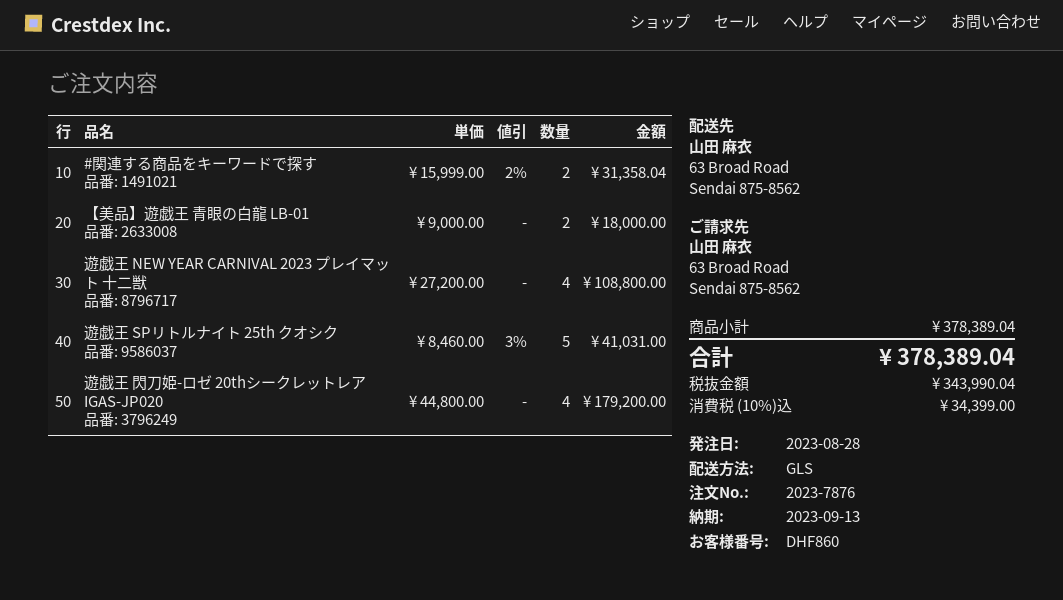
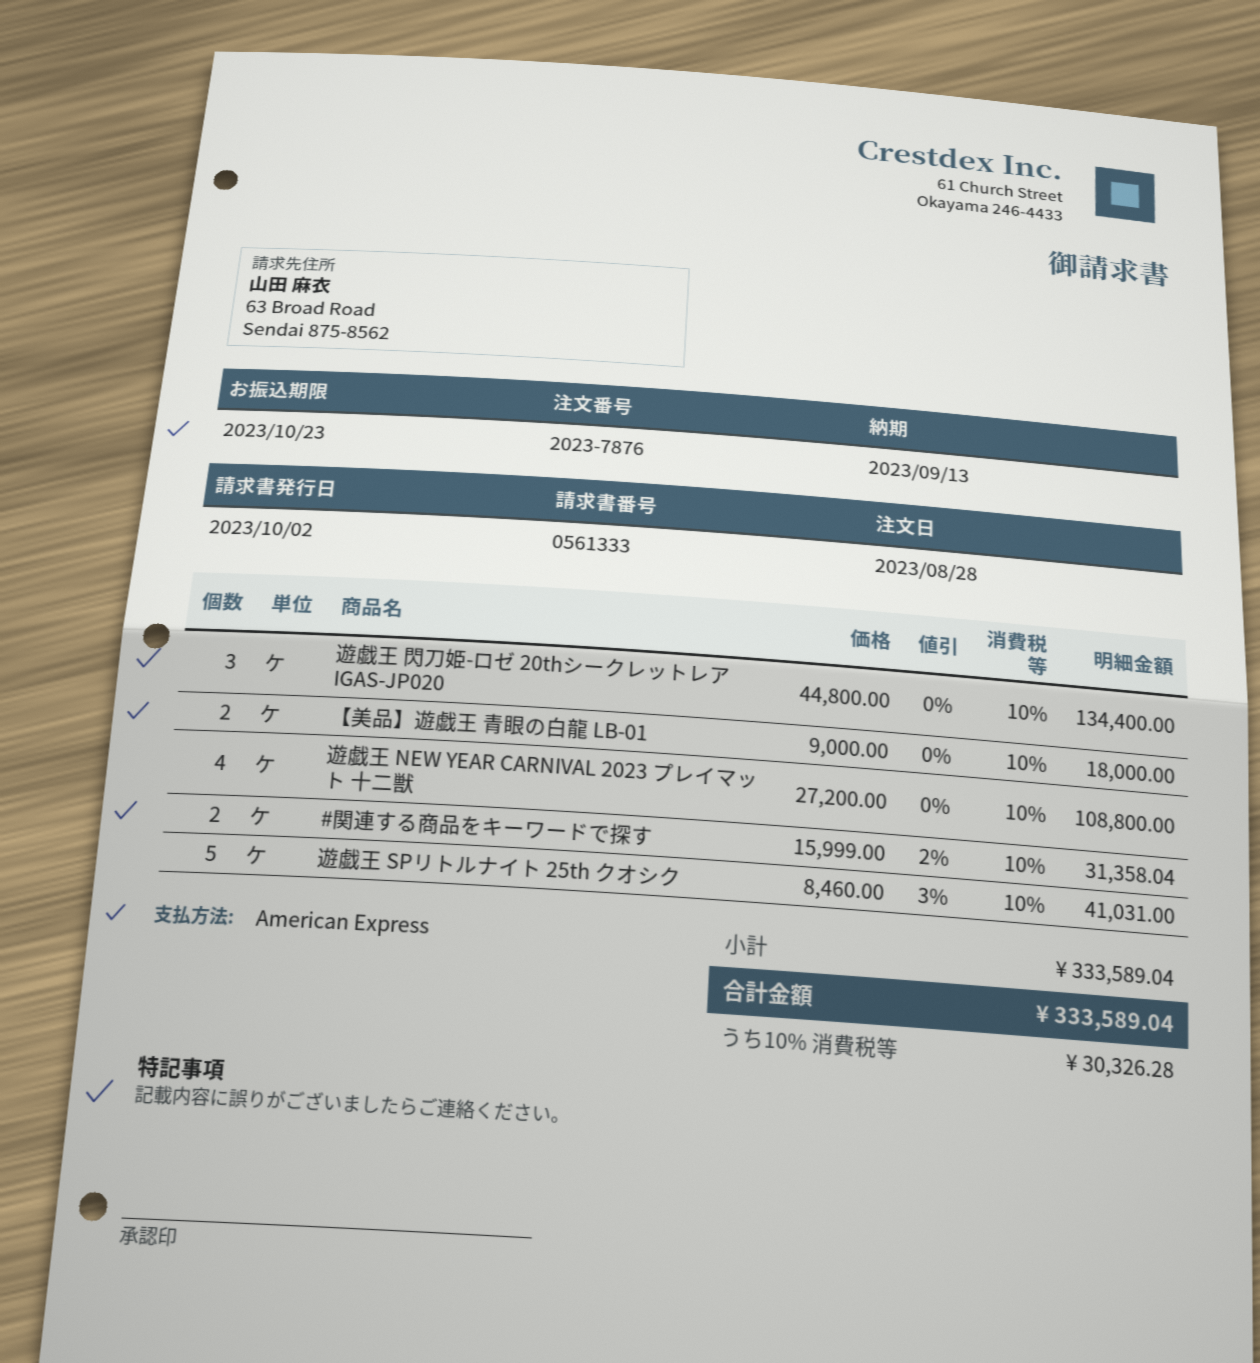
遊戯王 閃刀姫-ロゼ 20thシークレットレア IGAS-JP020: 4 x 44800.00 = 179200.00 -> 3 x 44800.00 = 134400.00
subtotal: 378389.04 -> 333589.04
tax: 10% = 34399.00 -> 10% = 30326.28
total: 378389.04 -> 333589.04

